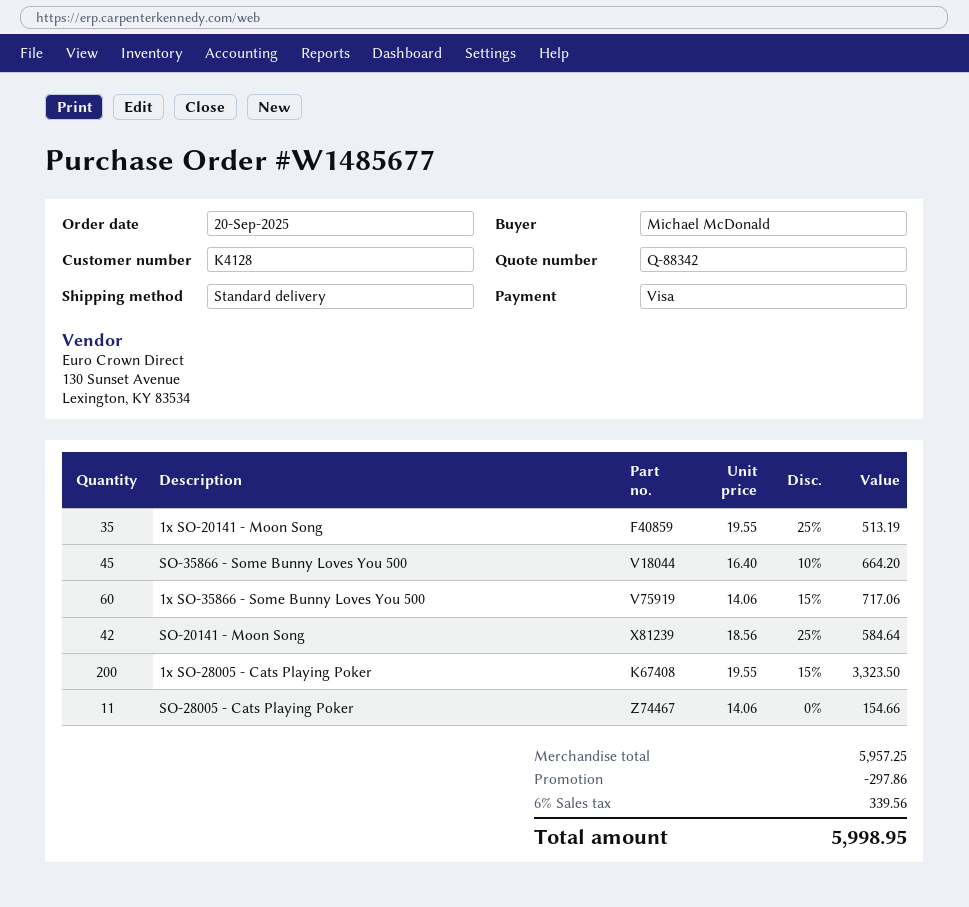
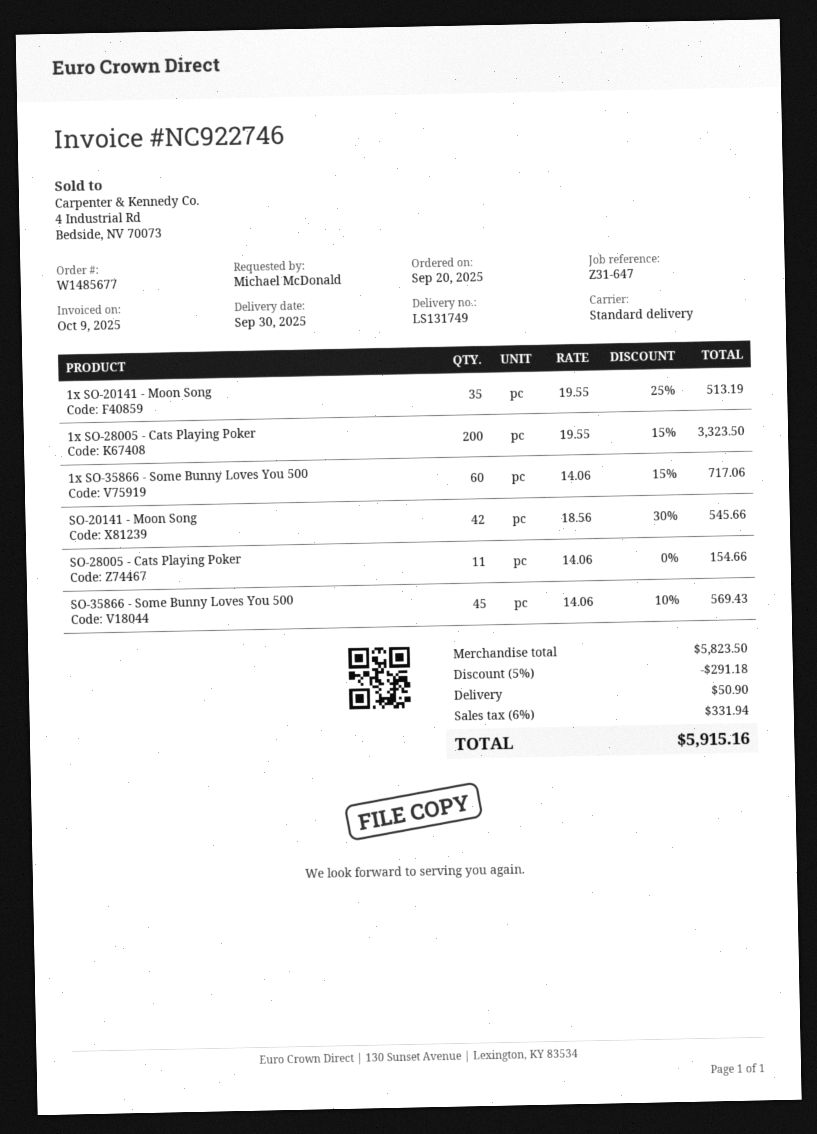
SO-35866 - Some Bunny Loves You 500: 45 x 16.40 - 10% = 664.20 -> 45 x 14.06 - 10% = 569.43
SO-20141 - Moon Song: 42 x 18.56 - 25% = 584.64 -> 42 x 18.56 - 30% = 545.66
subtotal: 5957.25 -> 5823.50
discount: 297.86 -> 291.18
shipping: none -> 50.90
tax: 6% = 339.56 -> 6% = 331.94
total: 5998.95 -> 5915.16

